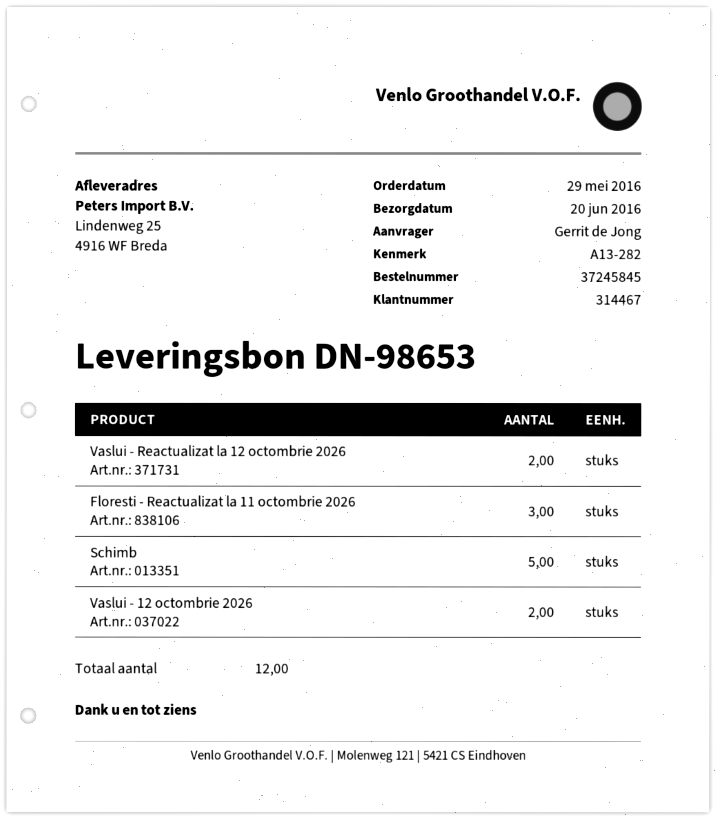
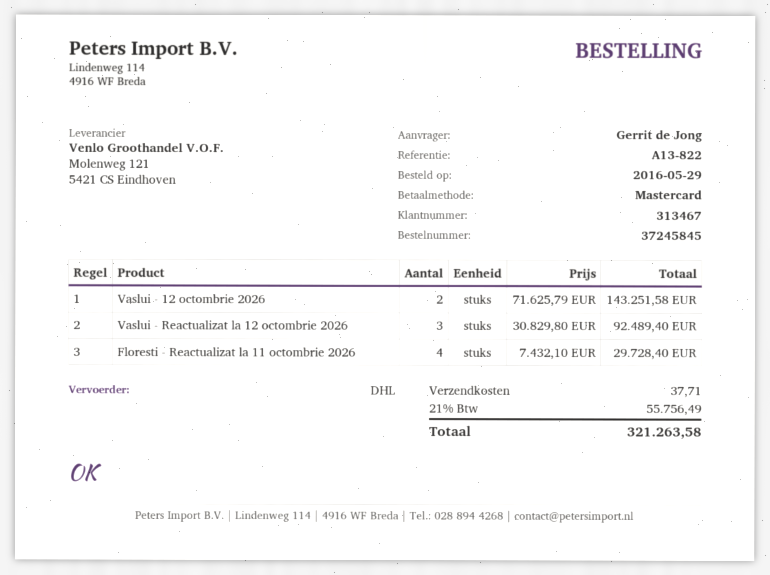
customer number: 314467 -> 313467
reference: A13-282 -> A13-822
Vaslui - Reactualizat la 12 octombrie 2026: 2 -> 3
Floresti - Reactualizat la 11 octombrie 2026: 3 -> 4
Schimb: 5 -> none

